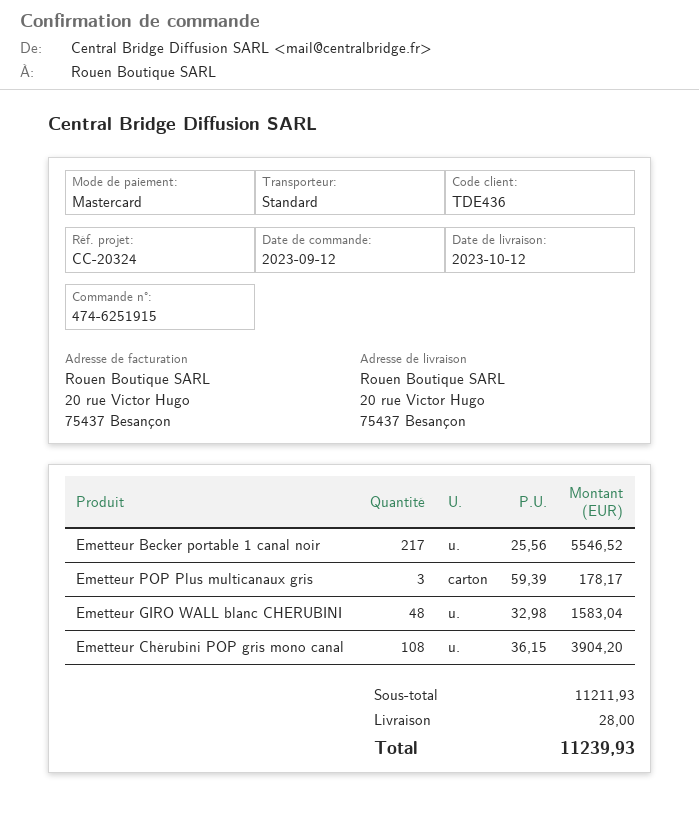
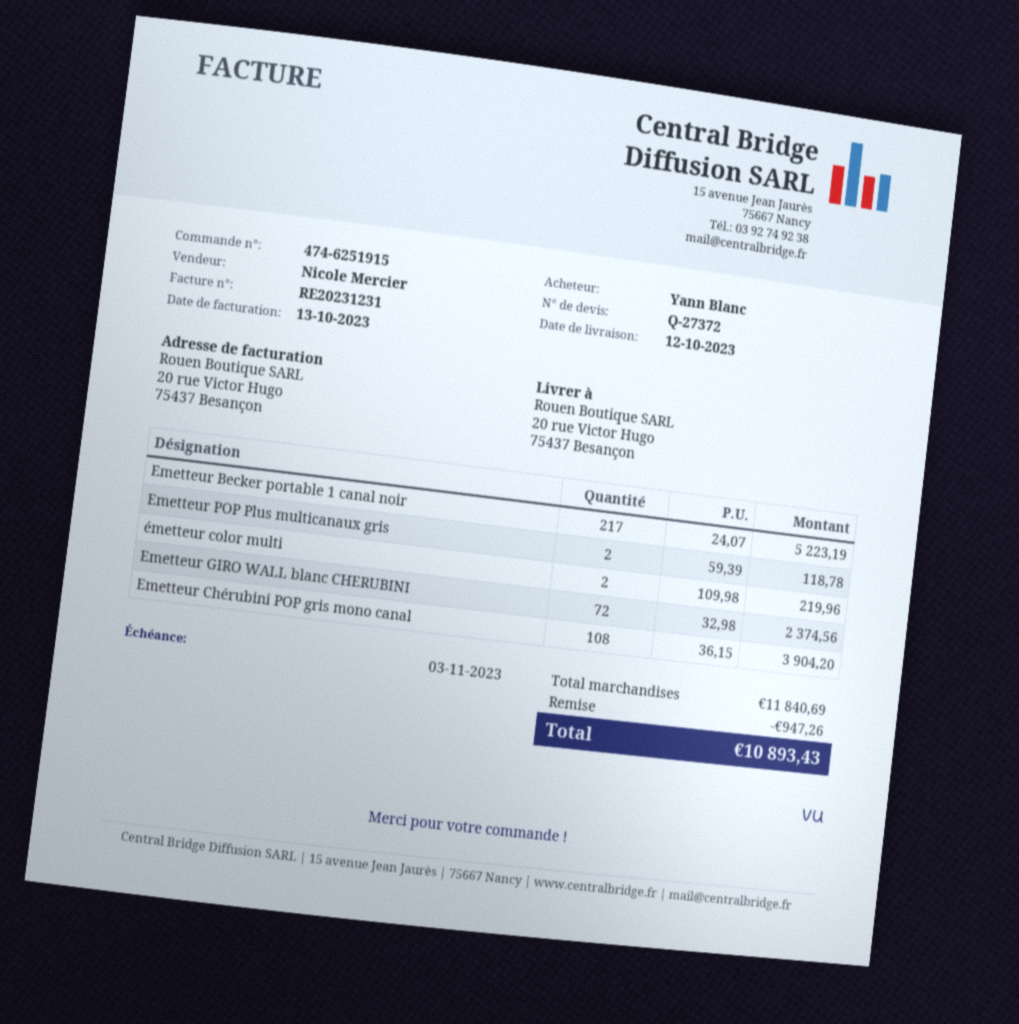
Emetteur Becker portable 1 canal noir: 217 x 25.56 = 5546.52 -> 217 x 24.07 = 5223.19
Emetteur POP Plus multicanaux gris: 3 x 59.39 = 178.17 -> 2 x 59.39 = 118.78
Emetteur GIRO WALL blanc CHERUBINI: 48 x 32.98 = 1583.04 -> 72 x 32.98 = 2374.56
émetteur color multi: none -> 2 x 109.98 = 219.96
subtotal: 11211.93 -> 11840.69
discount: none -> 947.26
shipping: 28.00 -> none
total: 11239.93 -> 10893.43

